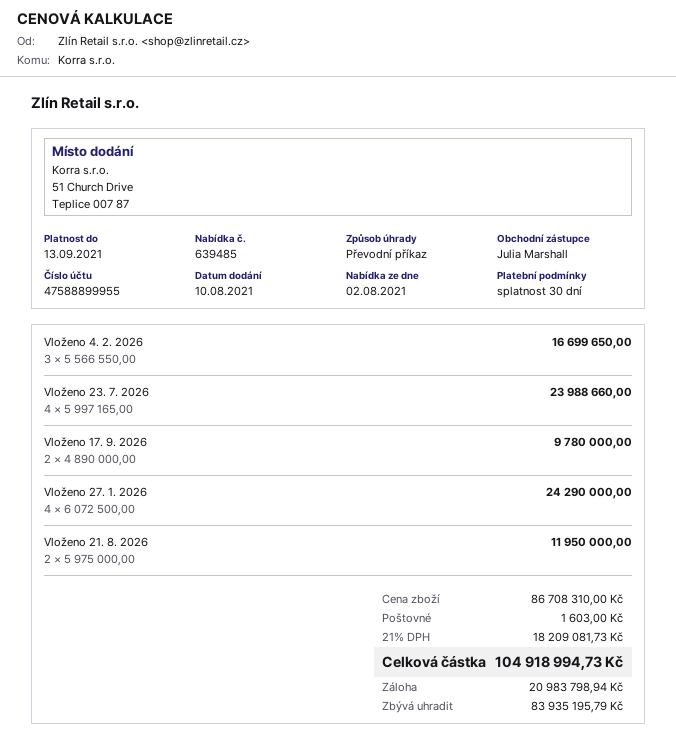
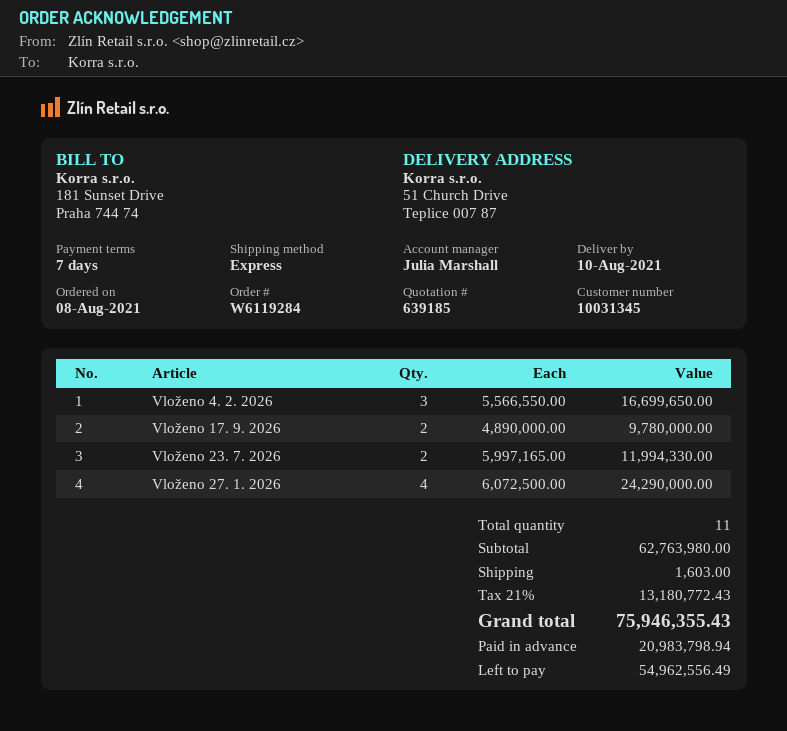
quote number: 639485 -> 639185
payment terms: 30 days -> 7 days
Vloženo 23. 7. 2026: 4 x 5997165.00 = 23988660.00 -> 2 x 5997165.00 = 11994330.00
Vloženo 21. 8. 2026: 2 x 5975000.00 = 11950000.00 -> none
subtotal: 86708310.00 -> 62763980.00
tax: 21% = 18209081.73 -> 21% = 13180772.43
total: 104918994.73 -> 75946355.43
balance: 83935195.79 -> 54962556.49

